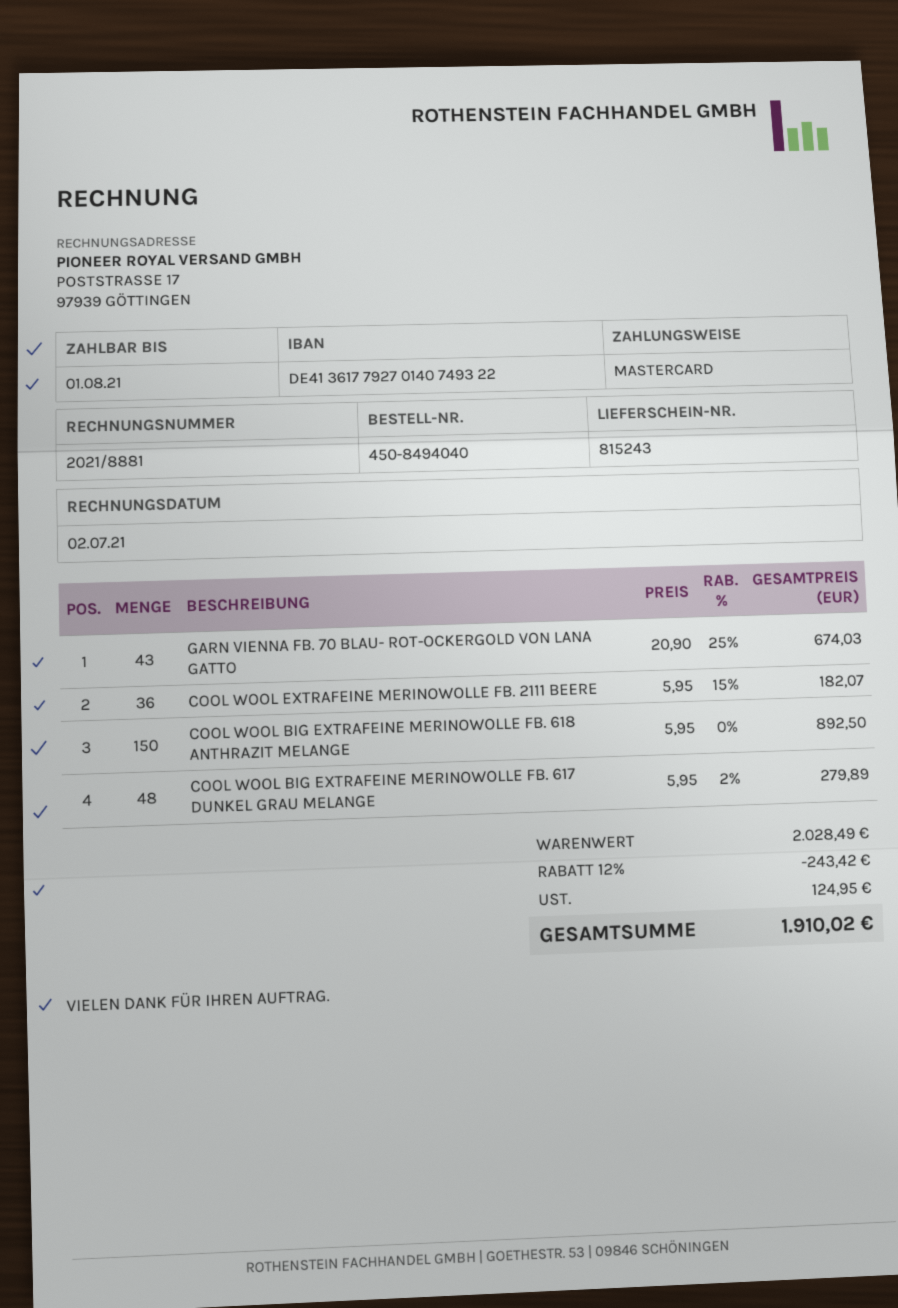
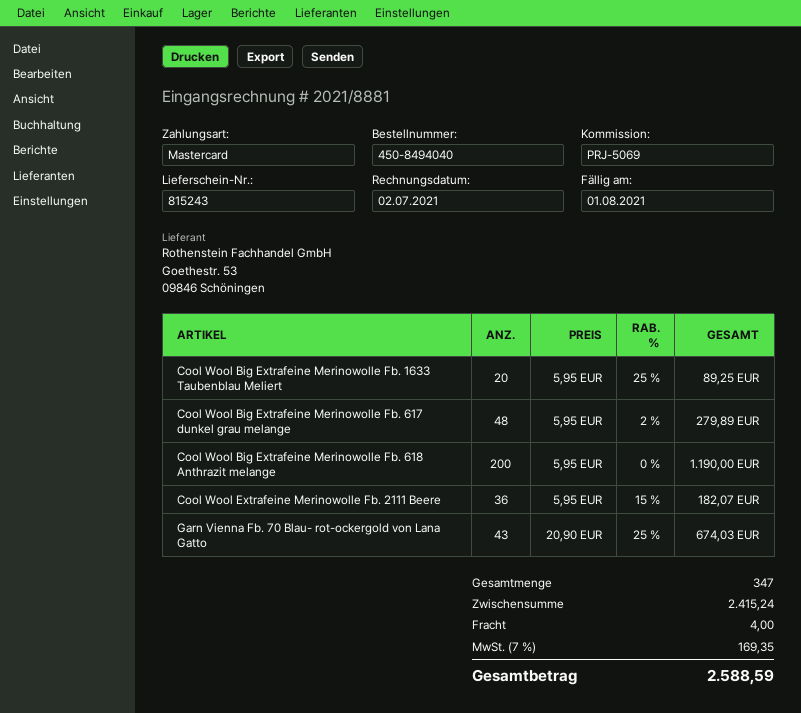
COOL WOOL BIG EXTRAFEINE MERINOWOLLE FB. 618 ANTHRAZIT MELANGE: 150 x 5.95 = 892.50 -> 200 x 5.95 = 1190.00
Cool Wool Big Extrafeine Merinowolle Fb. 1633 Taubenblau Meliert: none -> 20 x 5.95 - 25% = 89.25
subtotal: 2028.49 -> 2415.24
discount: 12% = 243.42 -> none
shipping: none -> 4.00
tax: 124.95 -> 169.35
total: 1910.02 -> 2588.59

